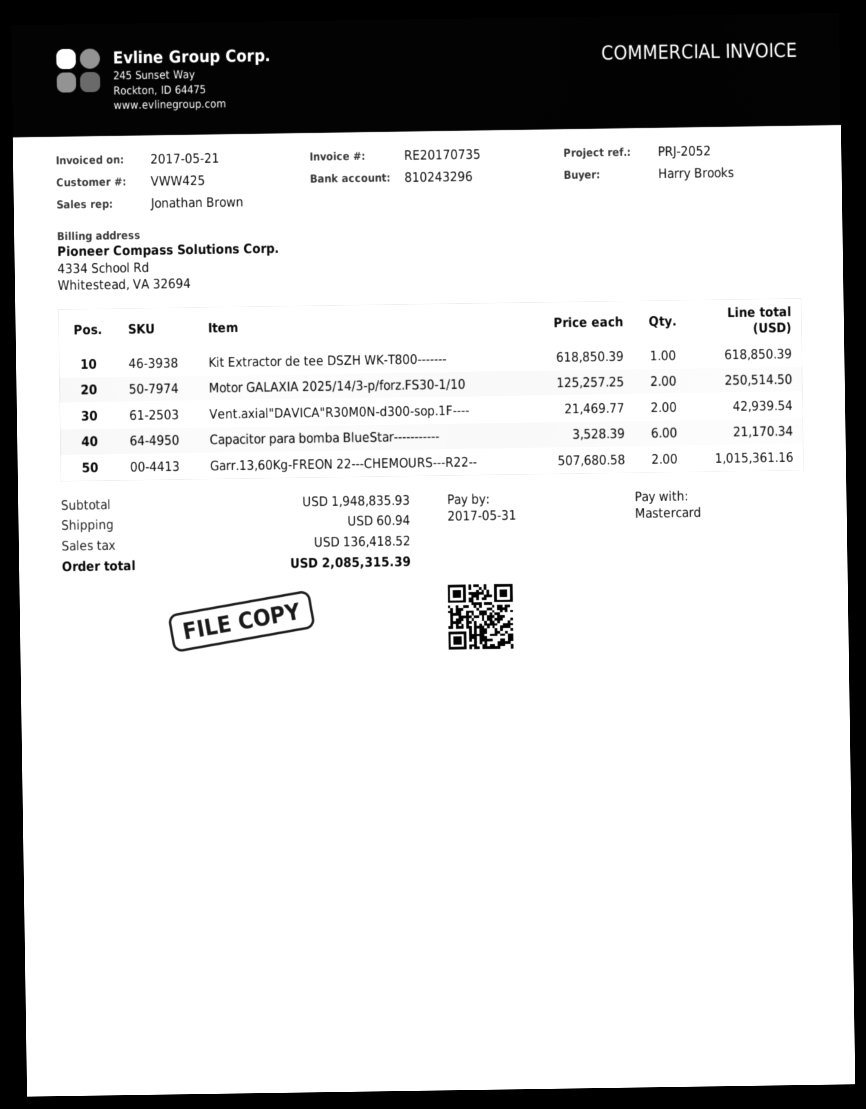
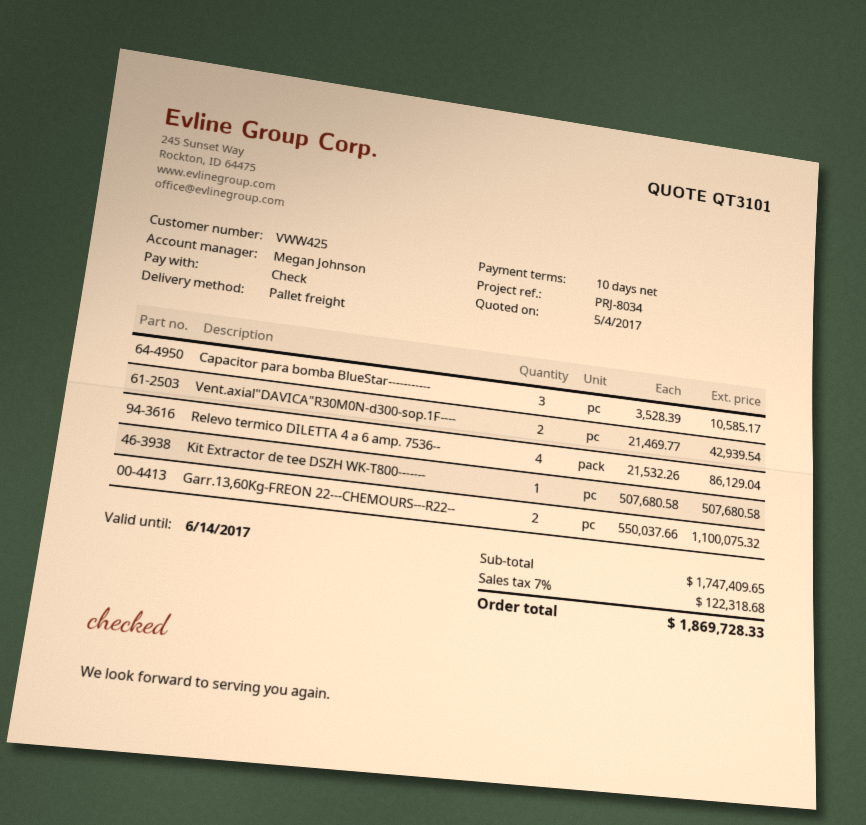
reference: PRJ-2052 -> PRJ-8034
sales rep: Jonathan Brown -> Megan Johnson
payment method: Mastercard -> cheque
Kit Extractor de tee DSZH WK-T800-------: 1 x 618850.39 = 618850.39 -> 1 x 507680.58 = 507680.58
Motor GALAXIA 2025/14/3-p/forz.FS30-1/10: 2 x 125257.25 = 250514.50 -> none
Capacitor para bomba BlueStar-----------: 6 x 3528.39 = 21170.34 -> 3 x 3528.39 = 10585.17
Garr.13,60Kg-FREON 22---CHEMOURS---R22--: 2 x 507680.58 = 1015361.16 -> 2 x 550037.66 = 1100075.32
Relevo termico DILETTA 4 a 6 amp. 7536--: none -> 4 x 21532.26 = 86129.04
subtotal: 1948835.93 -> 1747409.65
shipping: 60.94 -> none
tax: 136418.52 -> 122318.68
total: 2085315.39 -> 1869728.33

